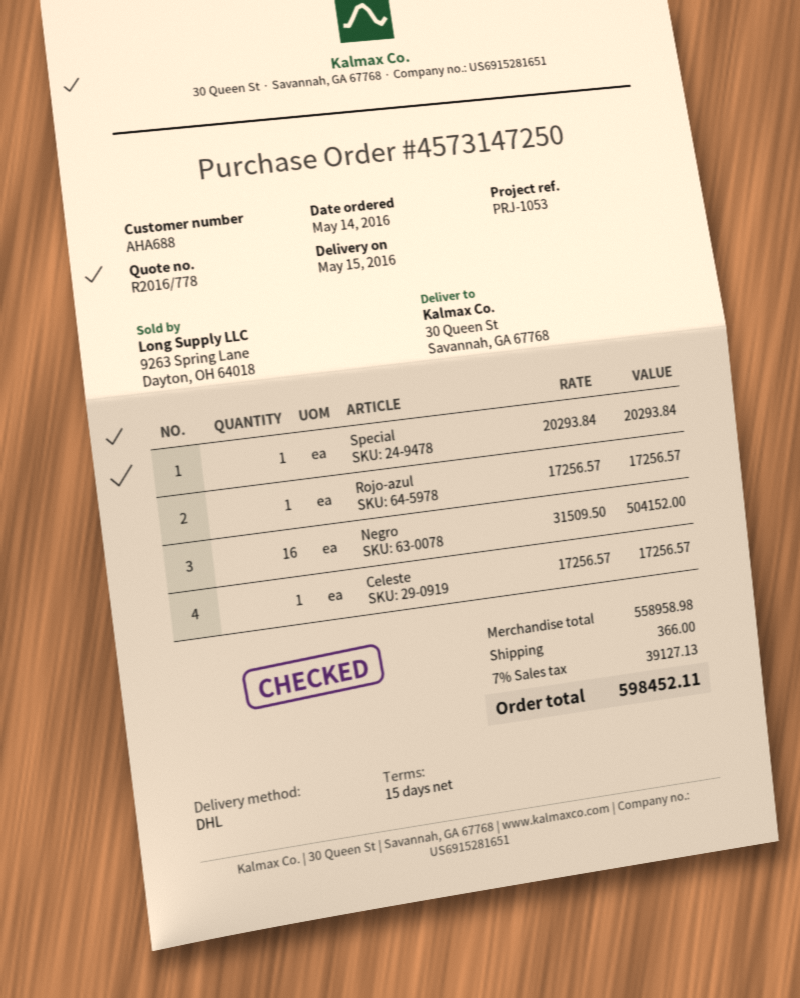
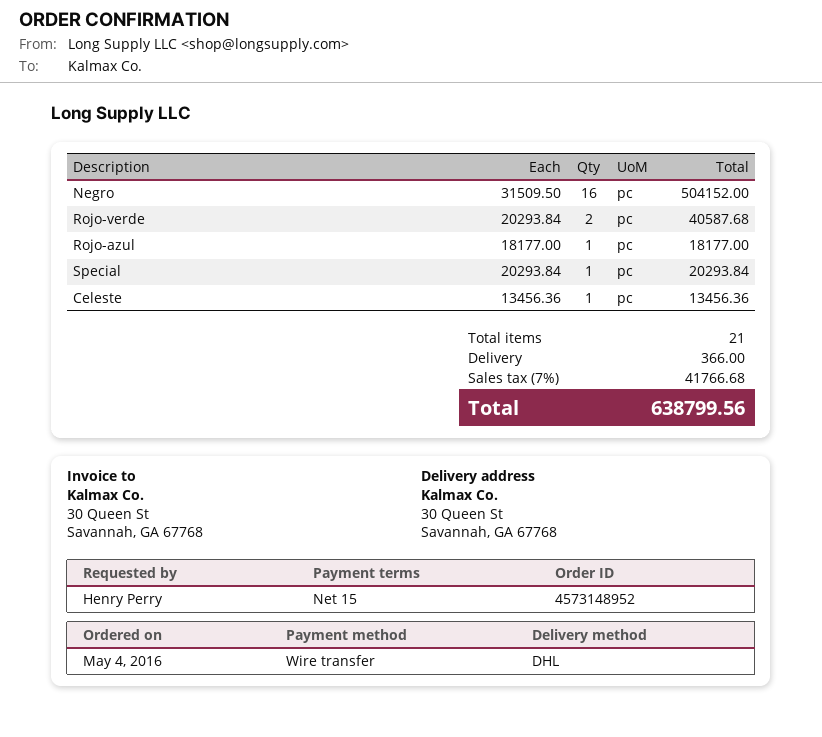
order number: 4573147250 -> 4573148952
order date: 2016-05-14 -> 2016-05-04
Rojo-azul: 1 x 17256.57 = 17256.57 -> 1 x 18177.00 = 18177.00
Celeste: 1 x 17256.57 = 17256.57 -> 1 x 13456.36 = 13456.36
Rojo-verde: none -> 2 x 20293.84 = 40587.68
tax: 7% = 39127.13 -> 7% = 41766.68
total: 598452.11 -> 638799.56

